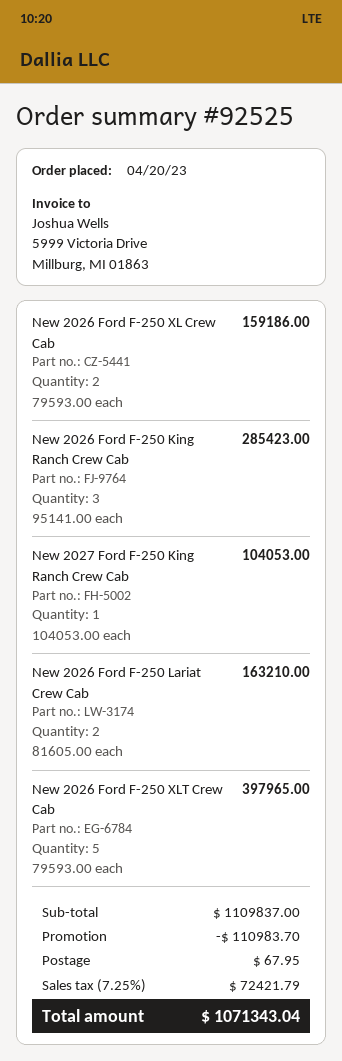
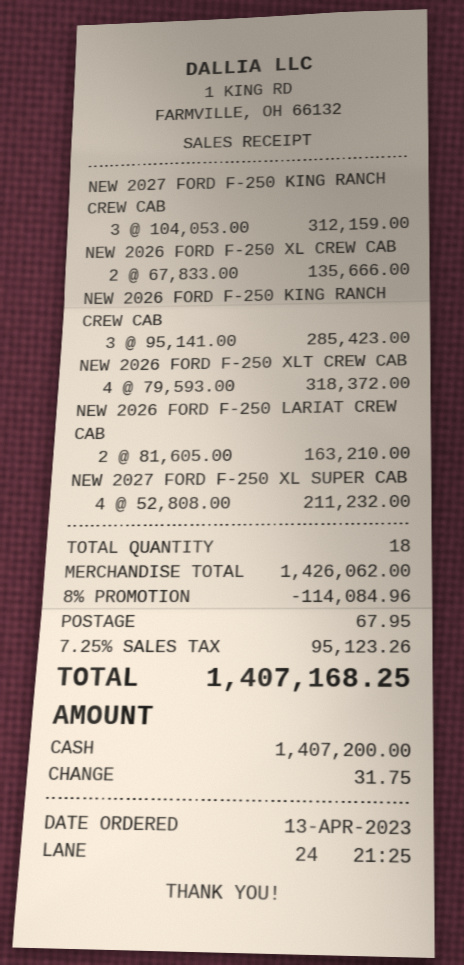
order date: 2023-04-20 -> 2023-04-13
New 2026 Ford F-250 XL Crew Cab: 2 x 79593.00 = 159186.00 -> 2 x 67833.00 = 135666.00
New 2027 Ford F-250 King Ranch Crew Cab: 1 x 104053.00 = 104053.00 -> 3 x 104053.00 = 312159.00
New 2026 Ford F-250 XLT Crew Cab: 5 x 79593.00 = 397965.00 -> 4 x 79593.00 = 318372.00
NEW 2027 FORD F-250 XL SUPER CAB: none -> 4 x 52808.00 = 211232.00
subtotal: 1109837.00 -> 1426062.00
discount: 110983.70 -> 114084.96
tax: 7.25% = 72421.79 -> 7.25% = 95123.26
total: 1071343.04 -> 1407168.25

